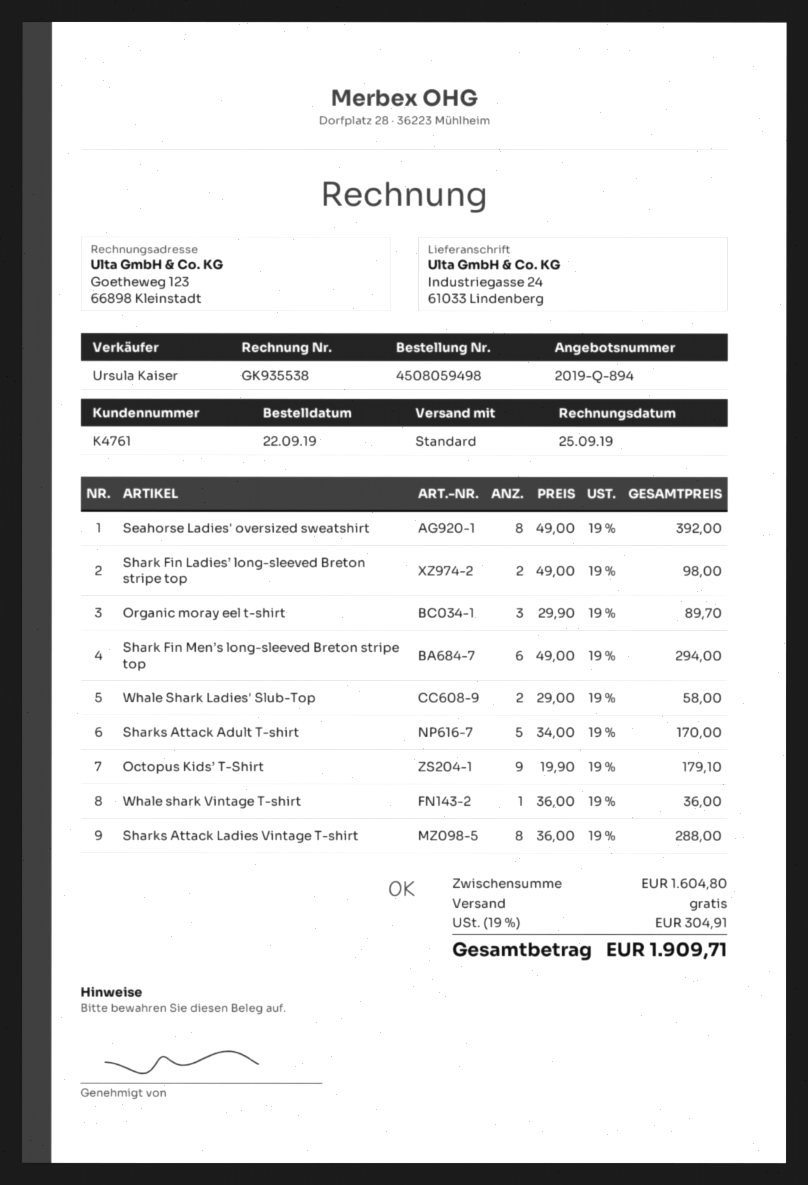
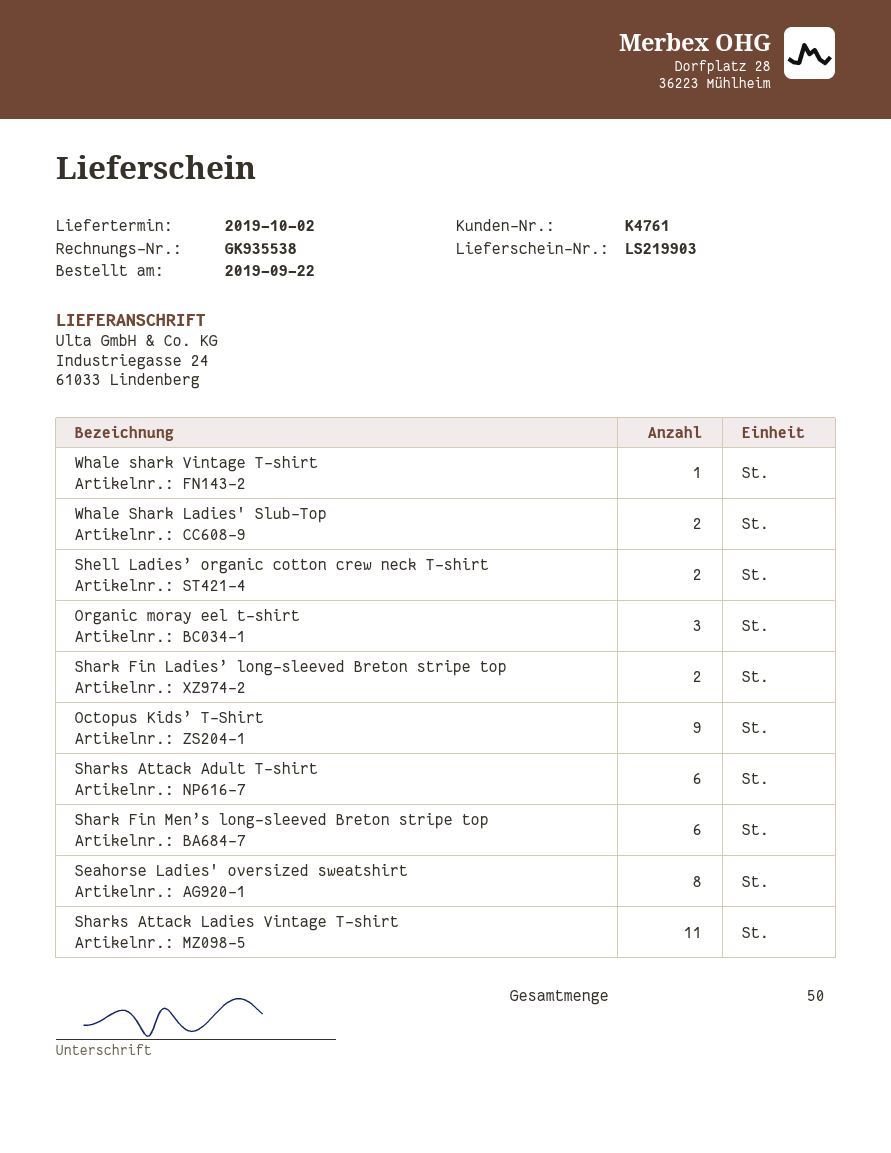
Sharks Attack Adult T-shirt: 5 -> 6
Sharks Attack Ladies Vintage T-shirt: 8 -> 11
Shell Ladies’ organic cotton crew neck T-shirt: none -> 2

